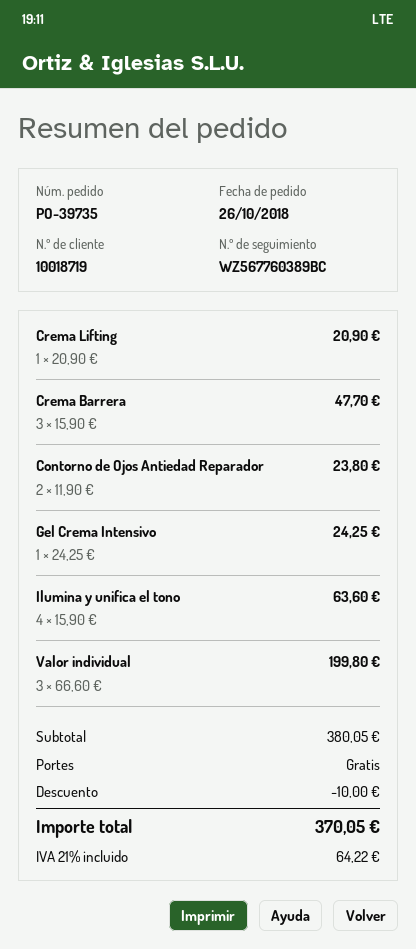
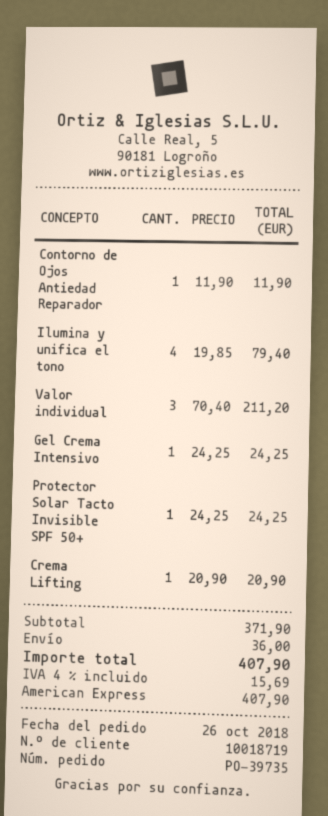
Crema Barrera: 3 x 15.90 = 47.70 -> none
Contorno de Ojos Antiedad Reparador: 2 x 11.90 = 23.80 -> 1 x 11.90 = 11.90
Ilumina y unifica el tono: 4 x 15.90 = 63.60 -> 4 x 19.85 = 79.40
Valor individual: 3 x 66.60 = 199.80 -> 3 x 70.40 = 211.20
Protector Solar Tacto Invisible SPF 50+: none -> 1 x 24.25 = 24.25
subtotal: 380.05 -> 371.90
discount: 10.00 -> none
shipping: 0.00 -> 36.00
tax: 21% = 64.22 -> 4% = 15.69
total: 370.05 -> 407.90

